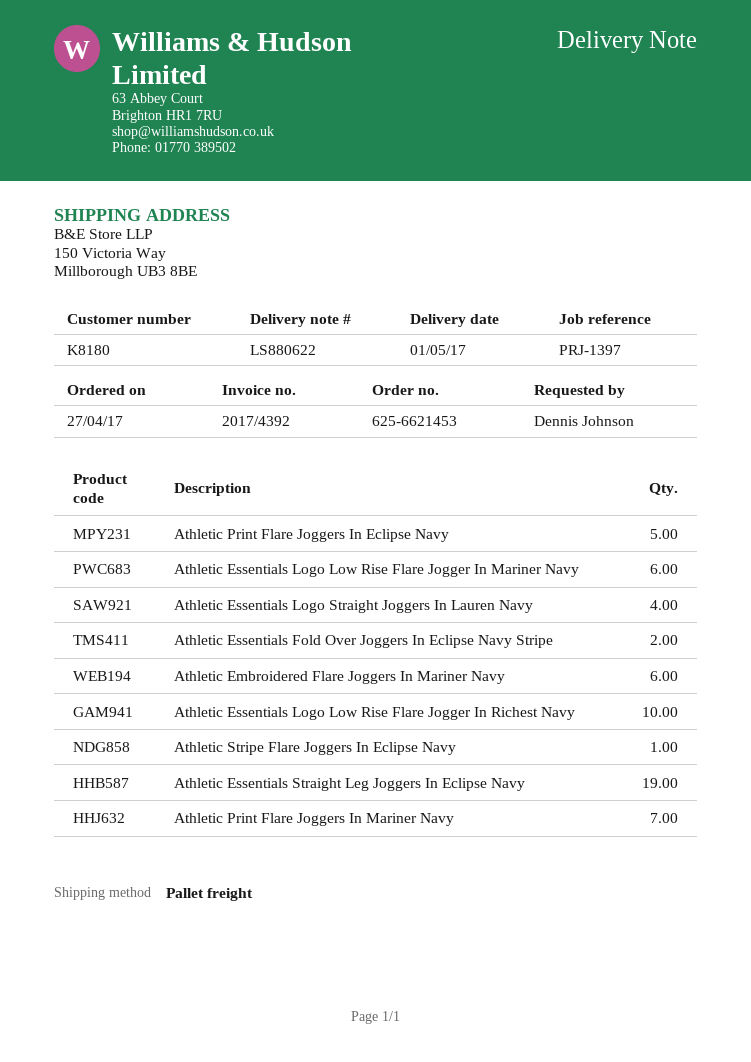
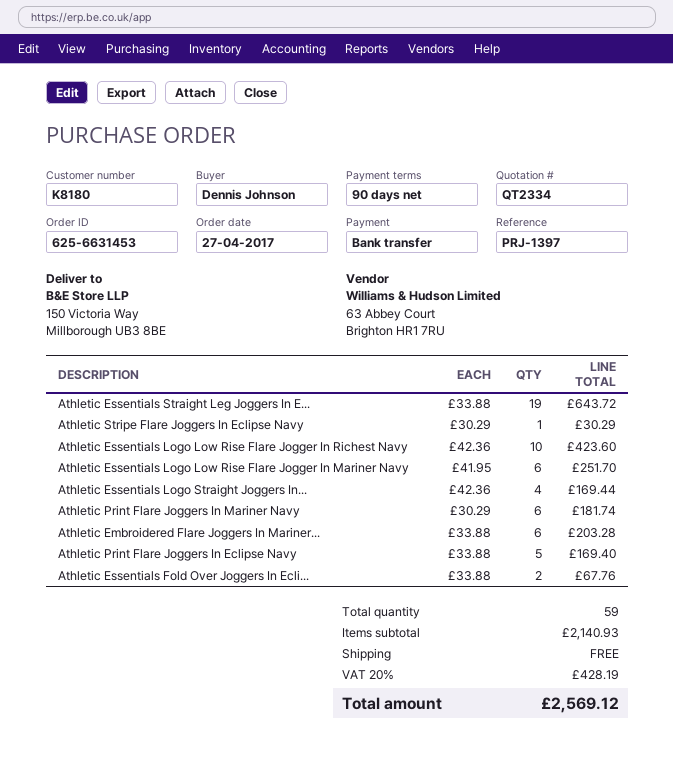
order number: 625-6621453 -> 625-6631453
Athletic Print Flare Joggers In Mariner Navy: 7 -> 6

